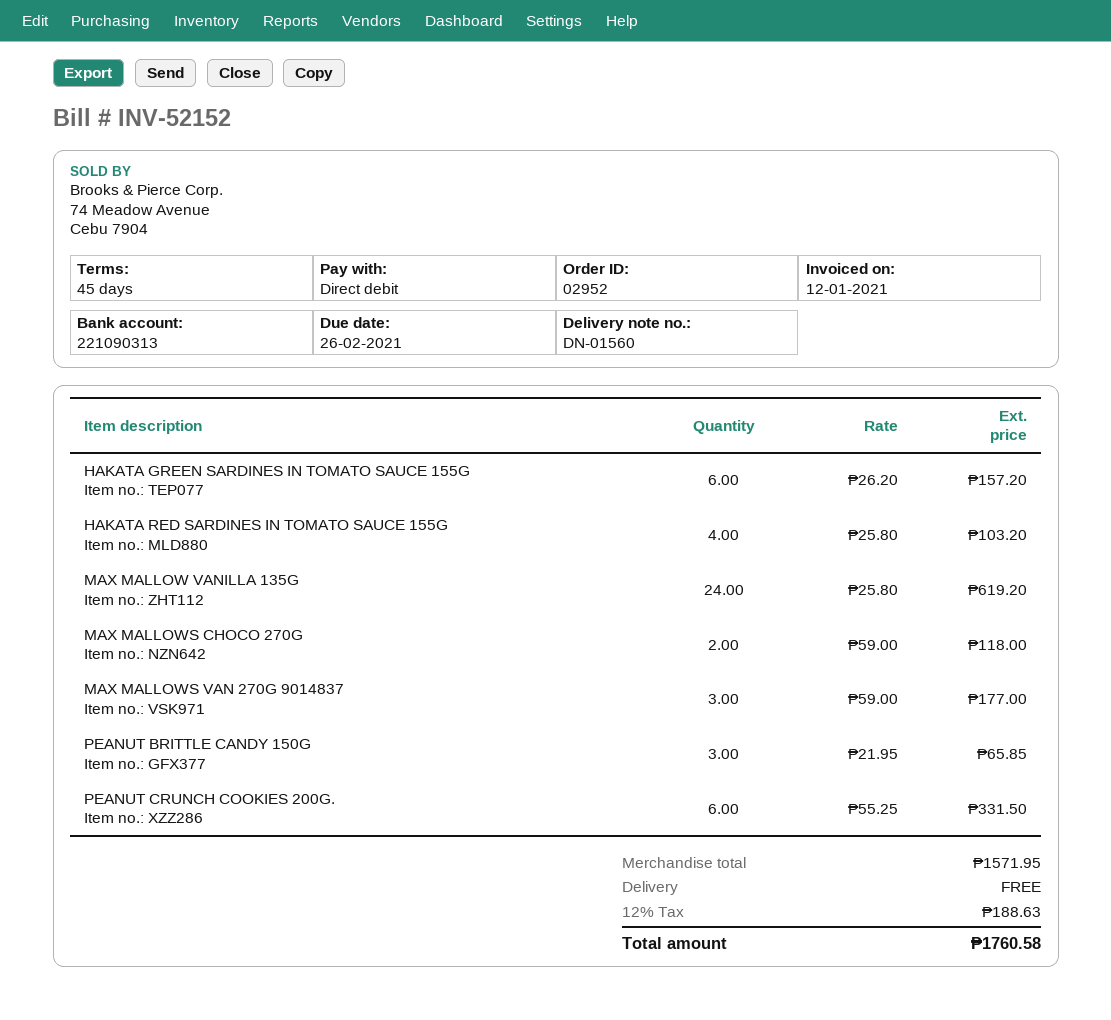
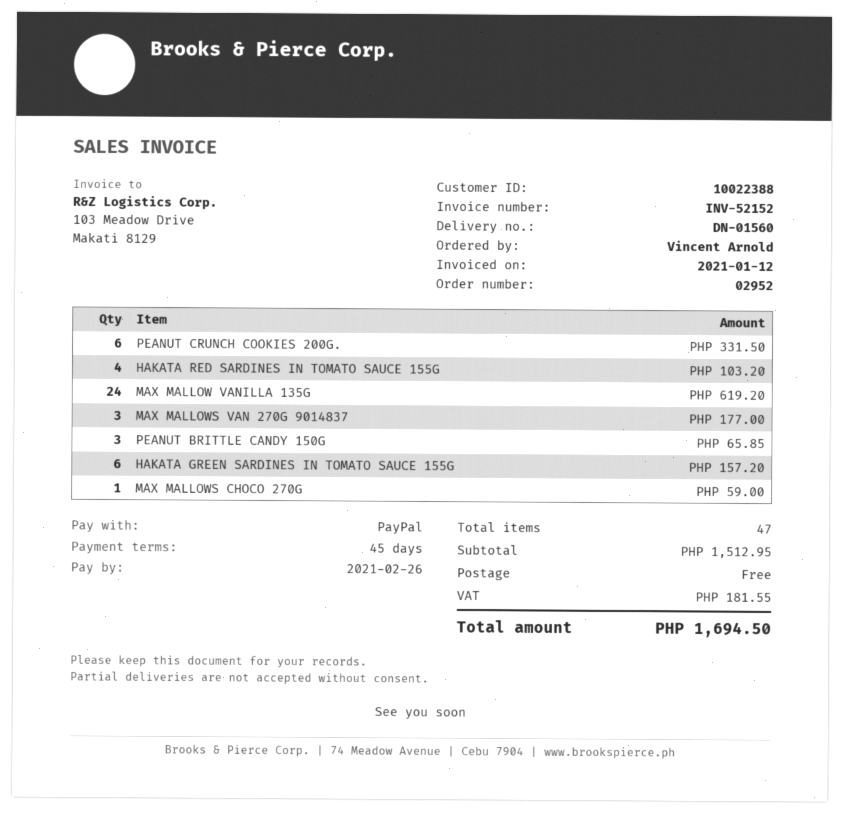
payment method: direct debit -> PayPal
MAX MALLOWS CHOCO 270G: 2 for 118.00 -> 1 for 59.00
subtotal: 1571.95 -> 1512.95
tax: 188.63 -> 181.55
total: 1760.58 -> 1694.50

